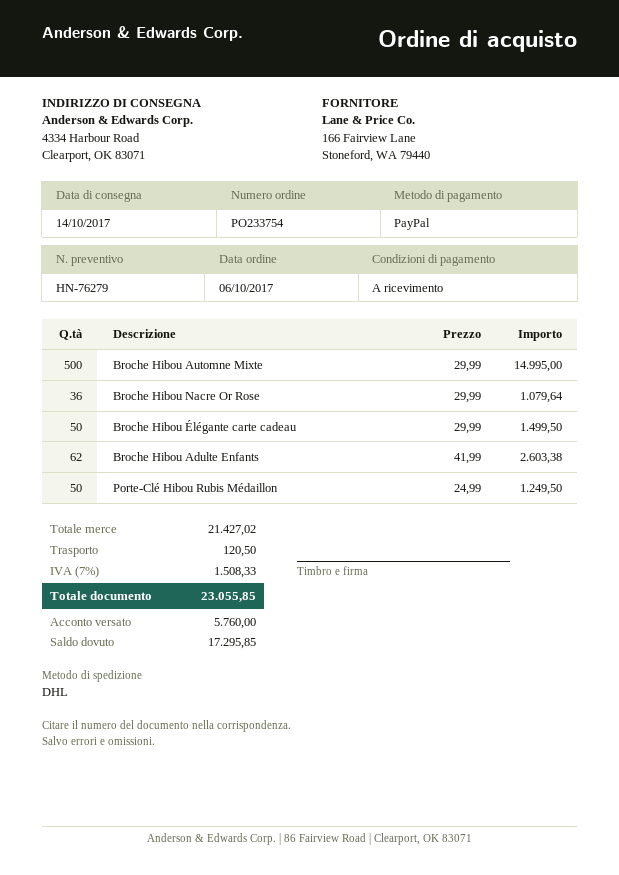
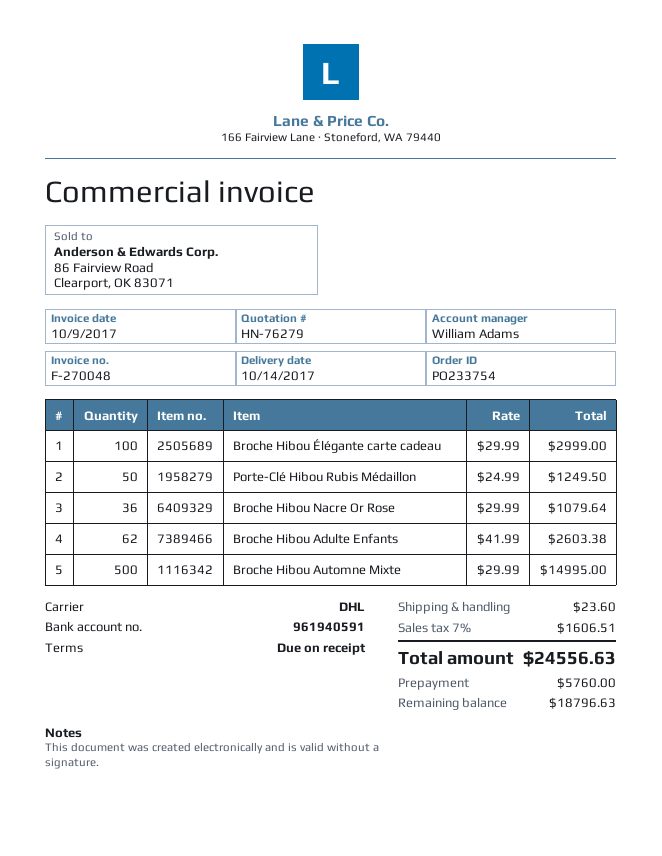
Broche Hibou Élégante carte cadeau: 50 x 29.99 = 1499.50 -> 100 x 29.99 = 2999.00
shipping: 120.50 -> 23.60
tax: 7% = 1508.33 -> 7% = 1606.51
total: 23055.85 -> 24556.63
balance: 17295.85 -> 18796.63

